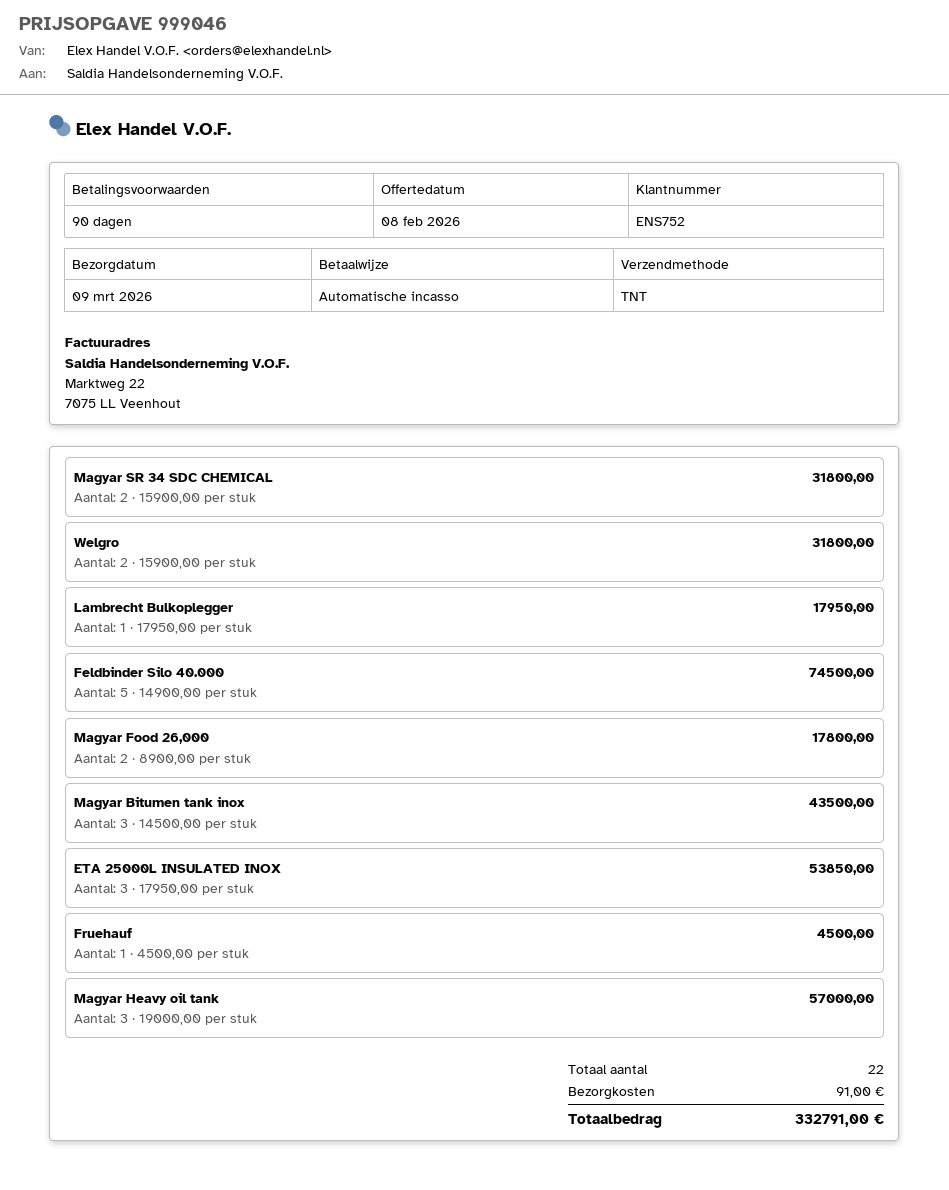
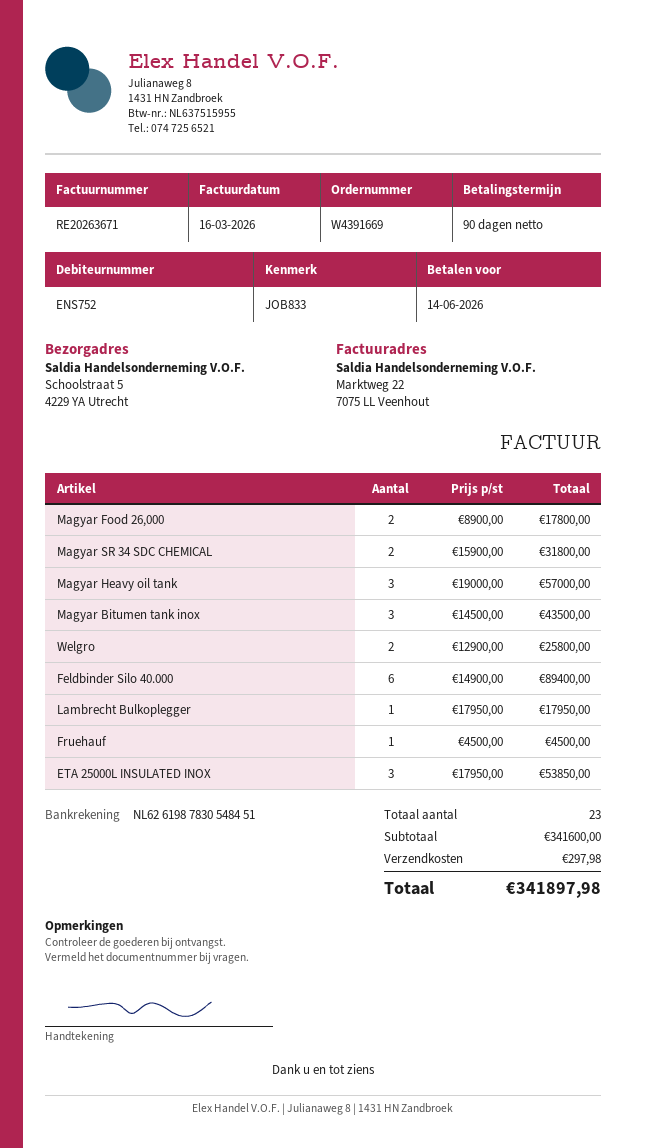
Welgro: 2 x 15900.00 = 31800.00 -> 2 x 12900.00 = 25800.00
Feldbinder Silo 40.000: 5 x 14900.00 = 74500.00 -> 6 x 14900.00 = 89400.00
total quantity: 22 -> 23
shipping: 91.00 -> 297.98
total: 332791.00 -> 341897.98

